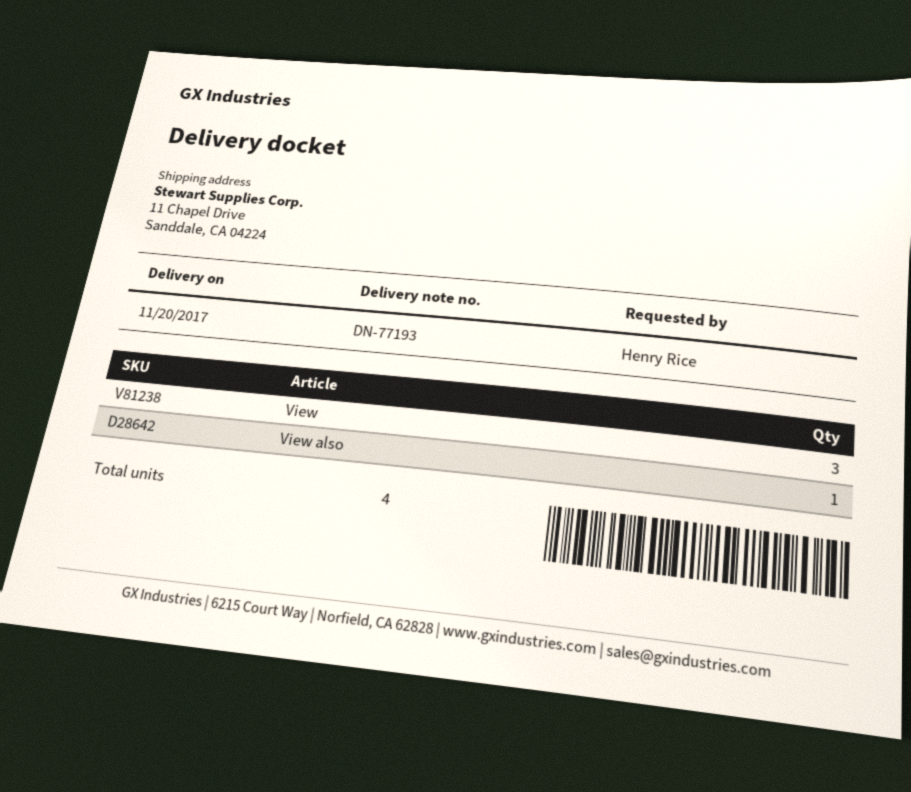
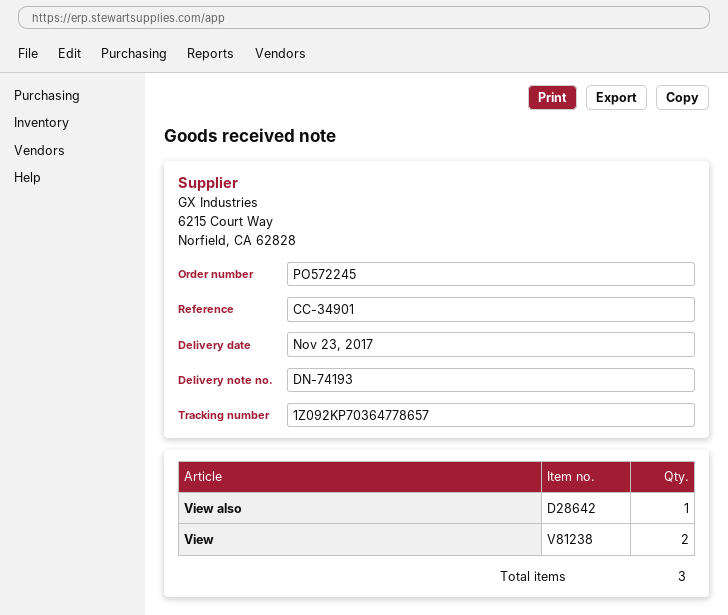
delivery note number: DN-77193 -> DN-74193
delivery date: 2017-11-20 -> 2017-11-23
View: 3 -> 2
total quantity: 4 -> 3

